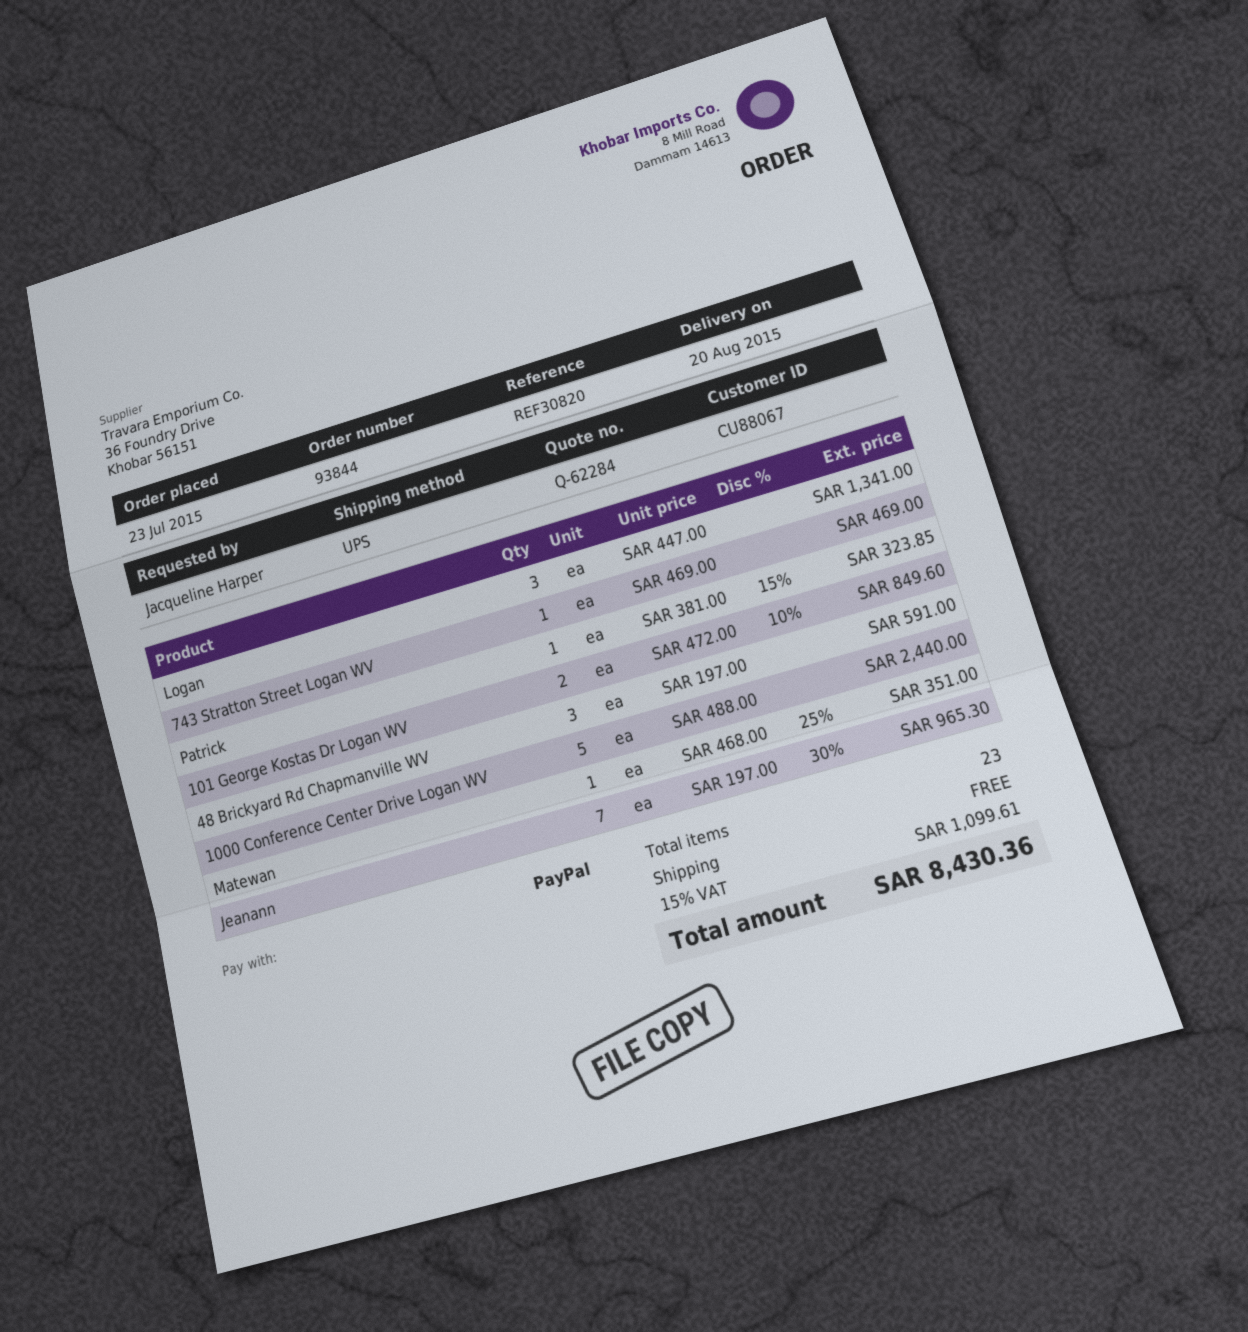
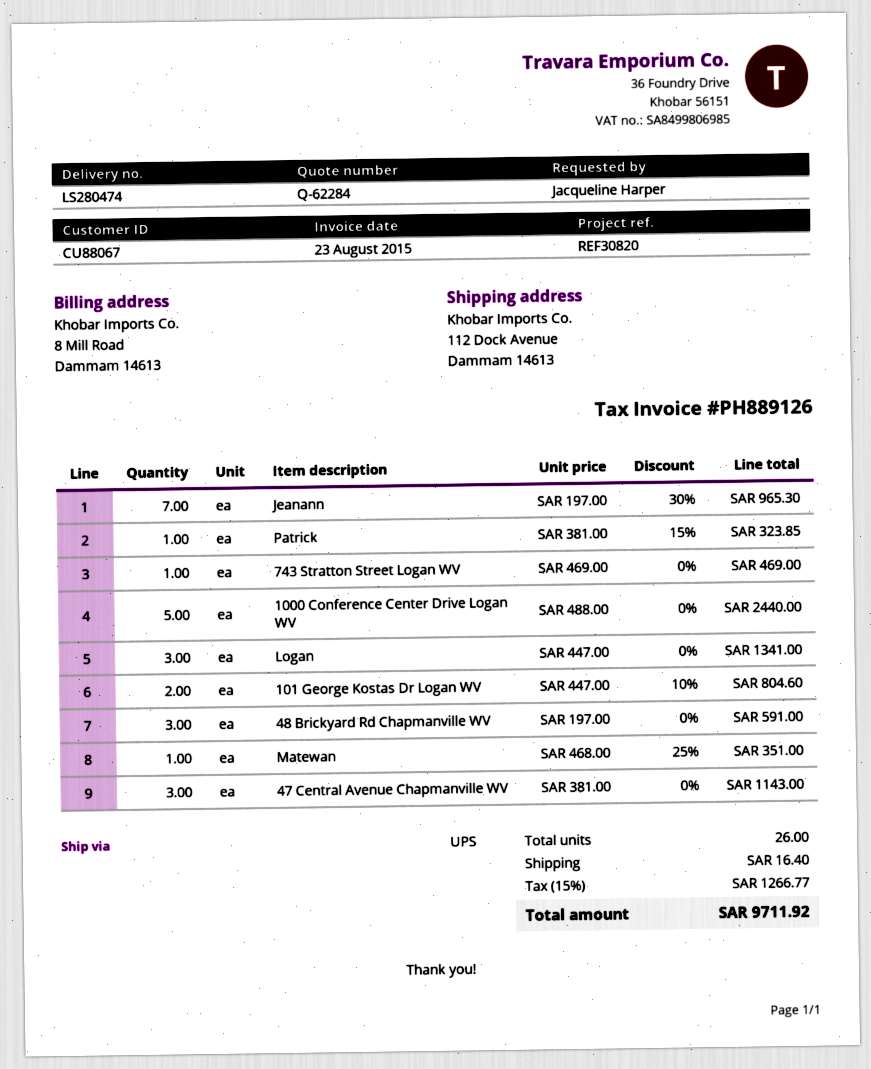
101 George Kostas Dr Logan WV: 2 x 472.00 - 10% = 849.60 -> 2 x 447.00 - 10% = 804.60
47 Central Avenue Chapmanville WV: none -> 3 x 381.00 = 1143.00
total quantity: 23 -> 26
shipping: 0.00 -> 16.40
tax: 15% = 1099.61 -> 15% = 1266.77
total: 8430.36 -> 9711.92

